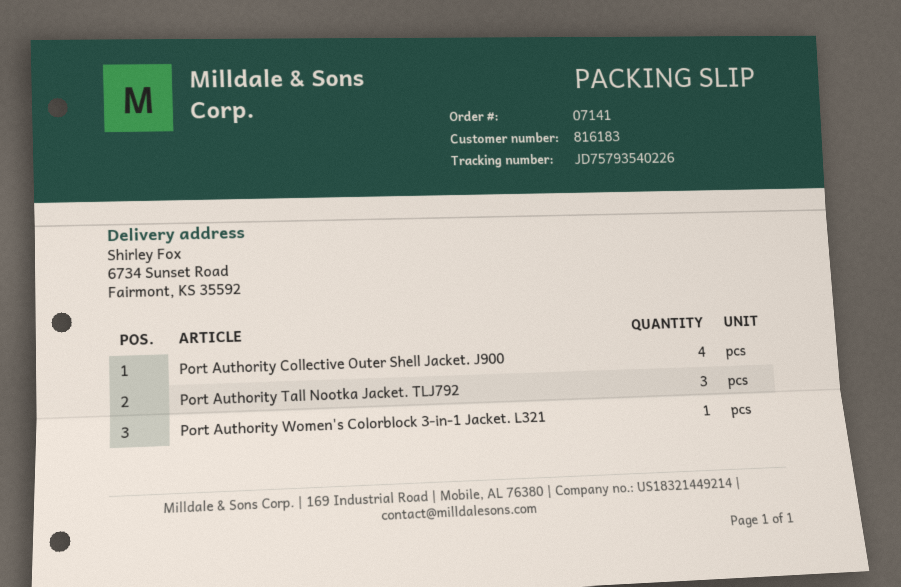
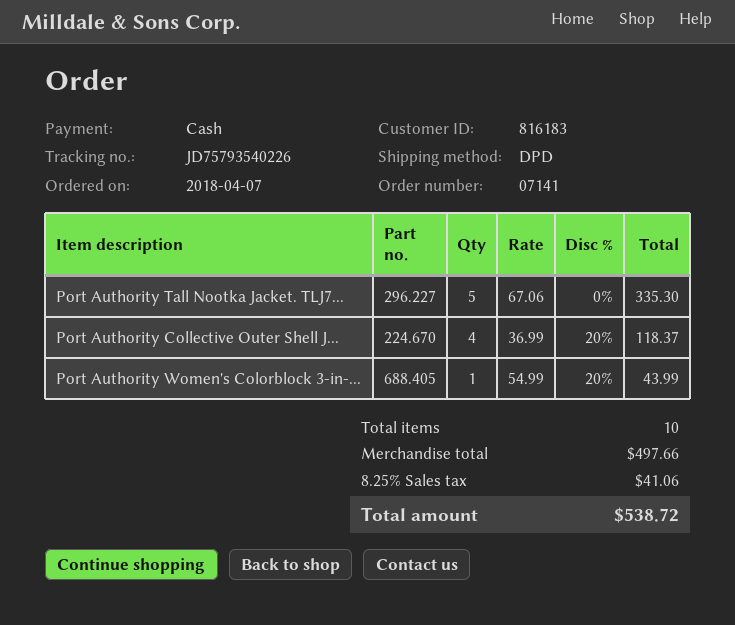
Port Authority Tall Nootka Jacket. TLJ792: 3 -> 5

